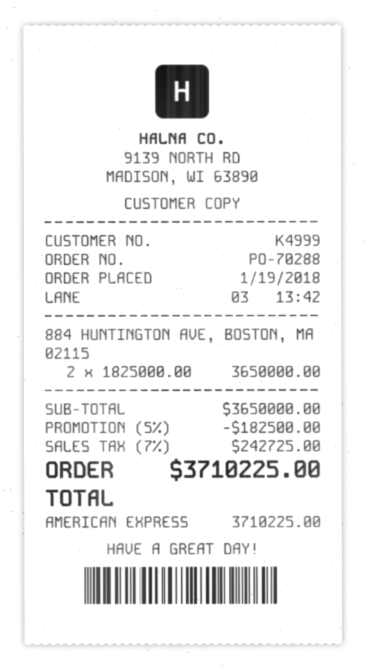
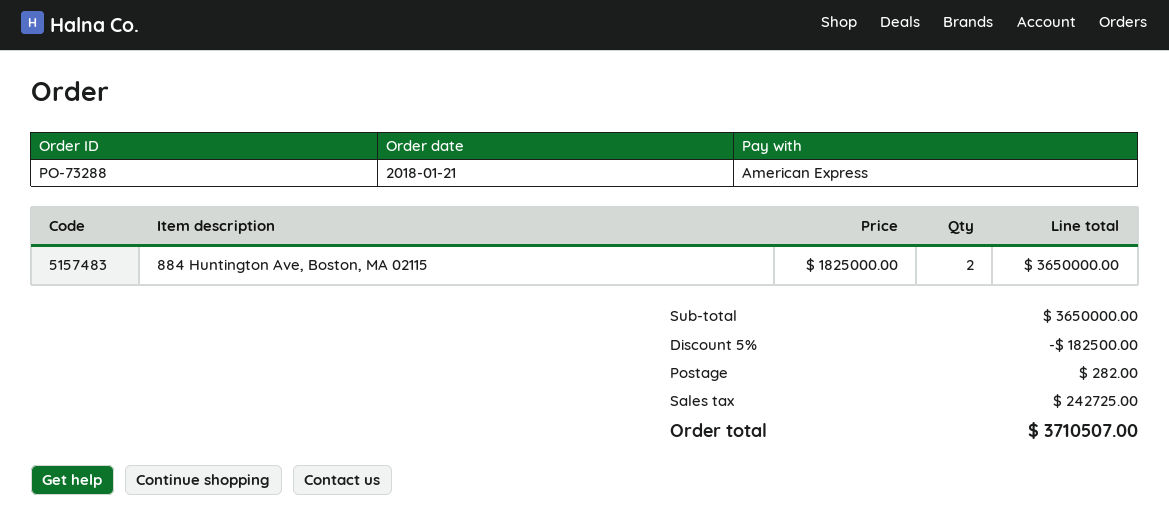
order number: PO-70288 -> PO-73288
order date: 2018-01-19 -> 2018-01-21
shipping: none -> 282.00
total: 3710225.00 -> 3710507.00

